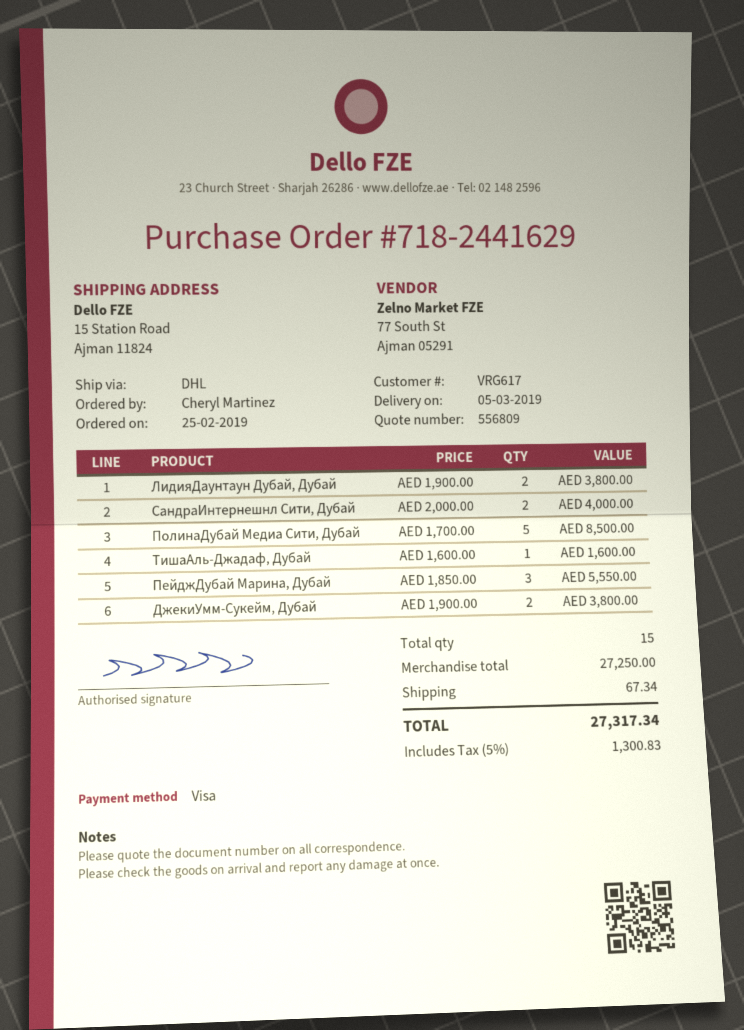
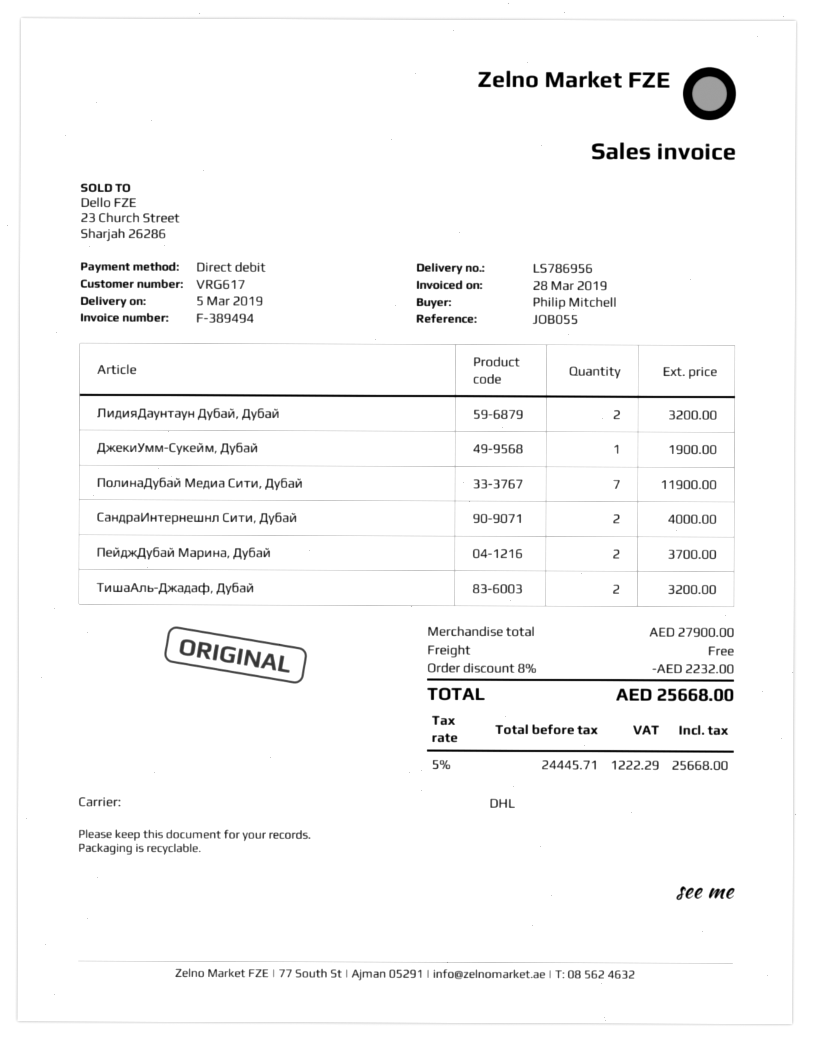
ordered by: Cheryl Martinez -> Philip Mitchell
payment method: Visa -> direct debit
ЛидияДаунтаун Дубай, Дубай: 2 for 3800.00 -> 2 for 3200.00
ПолинаДубай Медиа Сити, Дубай: 5 for 8500.00 -> 7 for 11900.00
ТишаАль-Джадаф, Дубай: 1 for 1600.00 -> 2 for 3200.00
ПейджДубай Марина, Дубай: 3 for 5550.00 -> 2 for 3700.00
ДжекиУмм-Сукейм, Дубай: 2 for 3800.00 -> 1 for 1900.00
subtotal: 27250.00 -> 27900.00
discount: none -> 8% = 2232.00
shipping: 67.34 -> 0.00
tax: 5% = 1300.83 -> 5% = 1222.29
total: 27317.34 -> 25668.00

